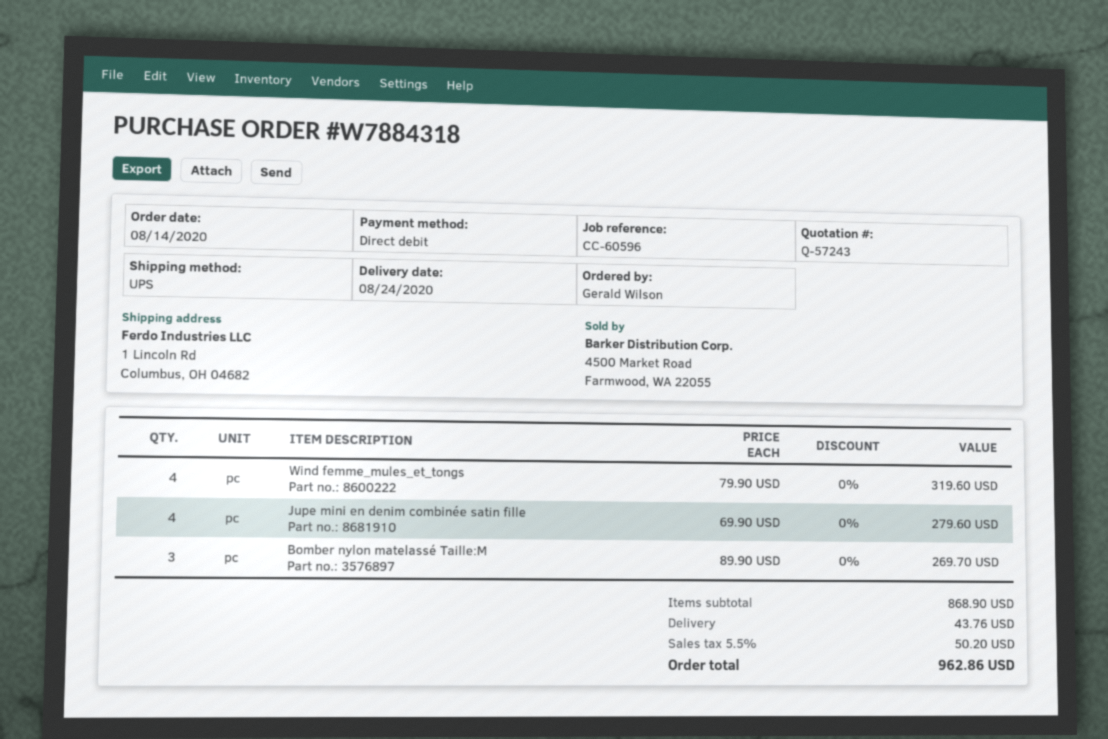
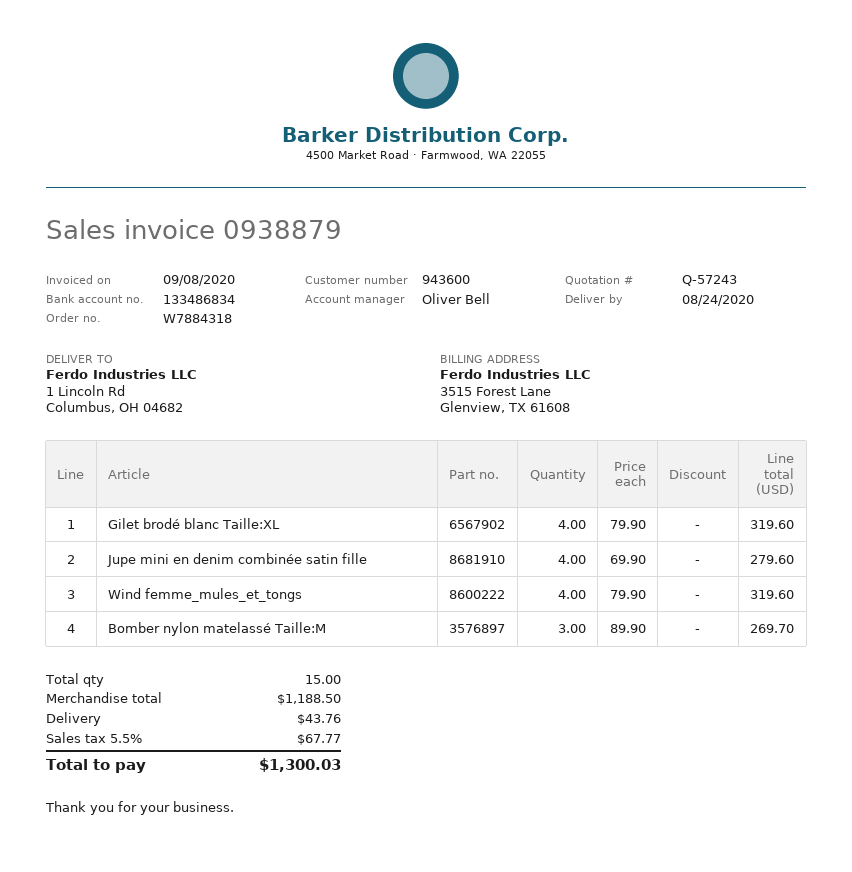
Gilet brodé blanc Taille:XL: none -> 4 x 79.90 = 319.60
subtotal: 868.90 -> 1188.50
tax: 5.5% = 50.20 -> 5.5% = 67.77
total: 962.86 -> 1300.03

